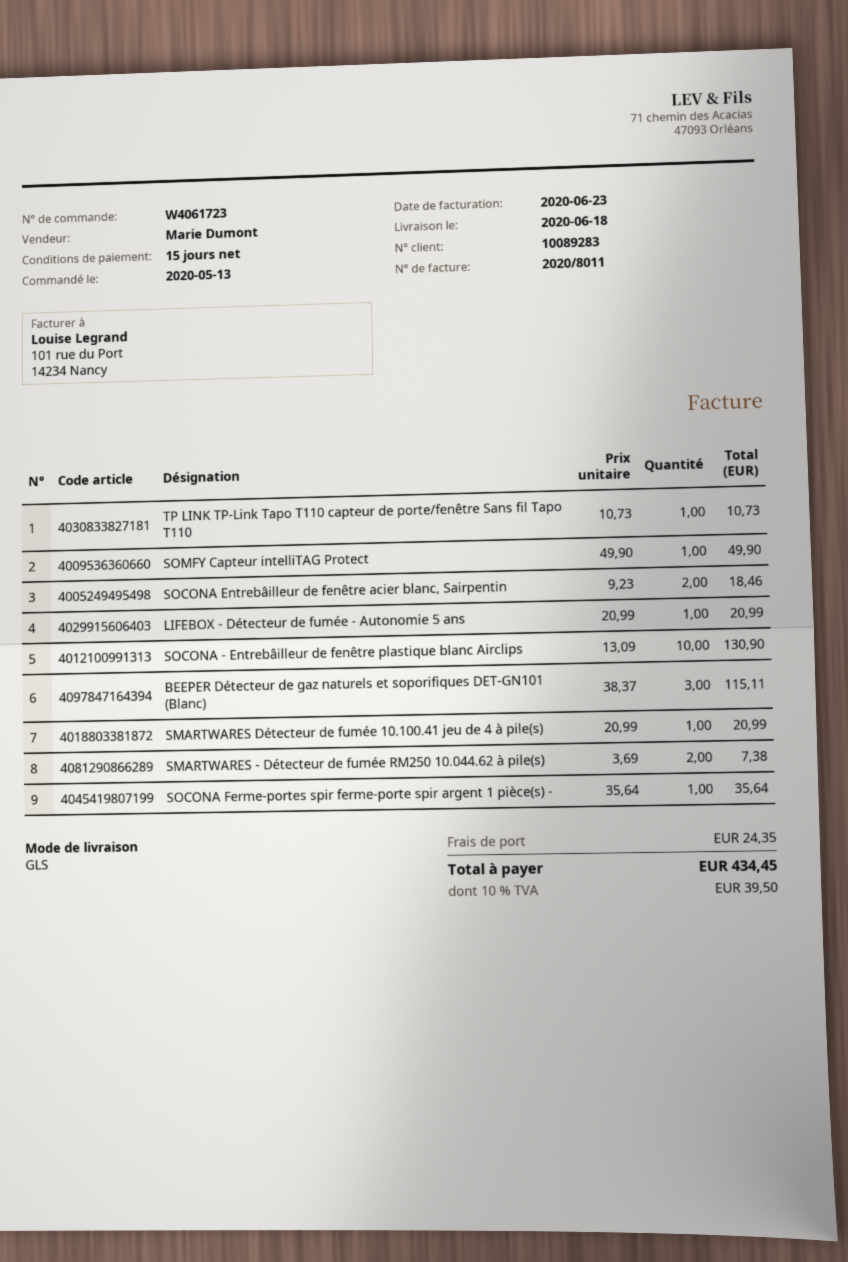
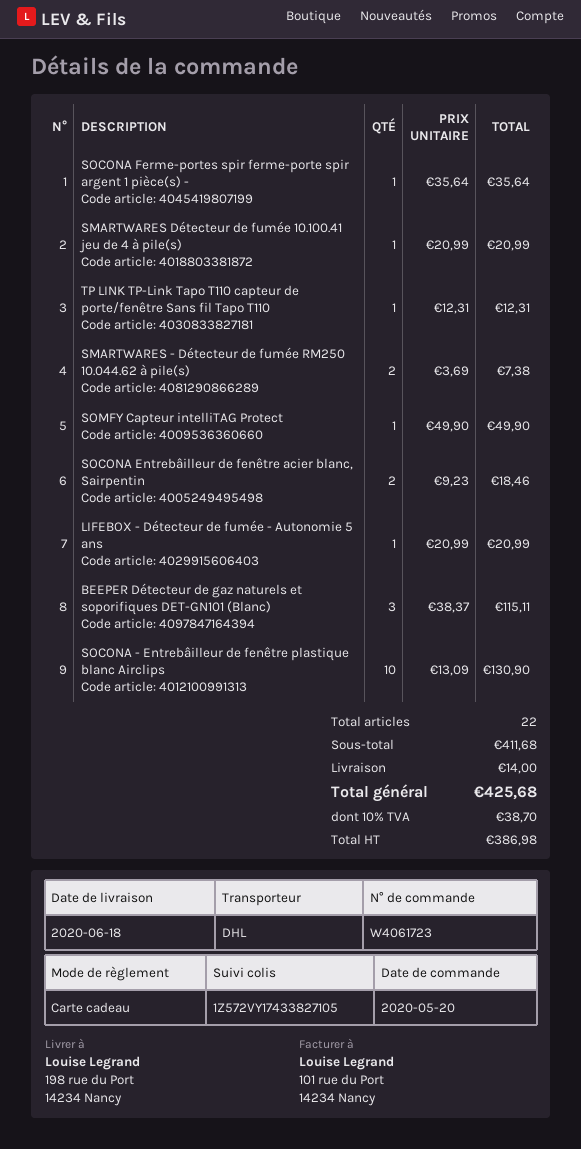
order date: 2020-05-13 -> 2020-05-20
shipping method: GLS -> DHL
TP LINK TP-Link Tapo T110 capteur de porte/fenêtre Sans fil Tapo T110: 1 x 10.73 = 10.73 -> 1 x 12.31 = 12.31
shipping: 24.35 -> 14.00
tax: 10% = 39.50 -> 10% = 38.70
total: 434.45 -> 425.68

